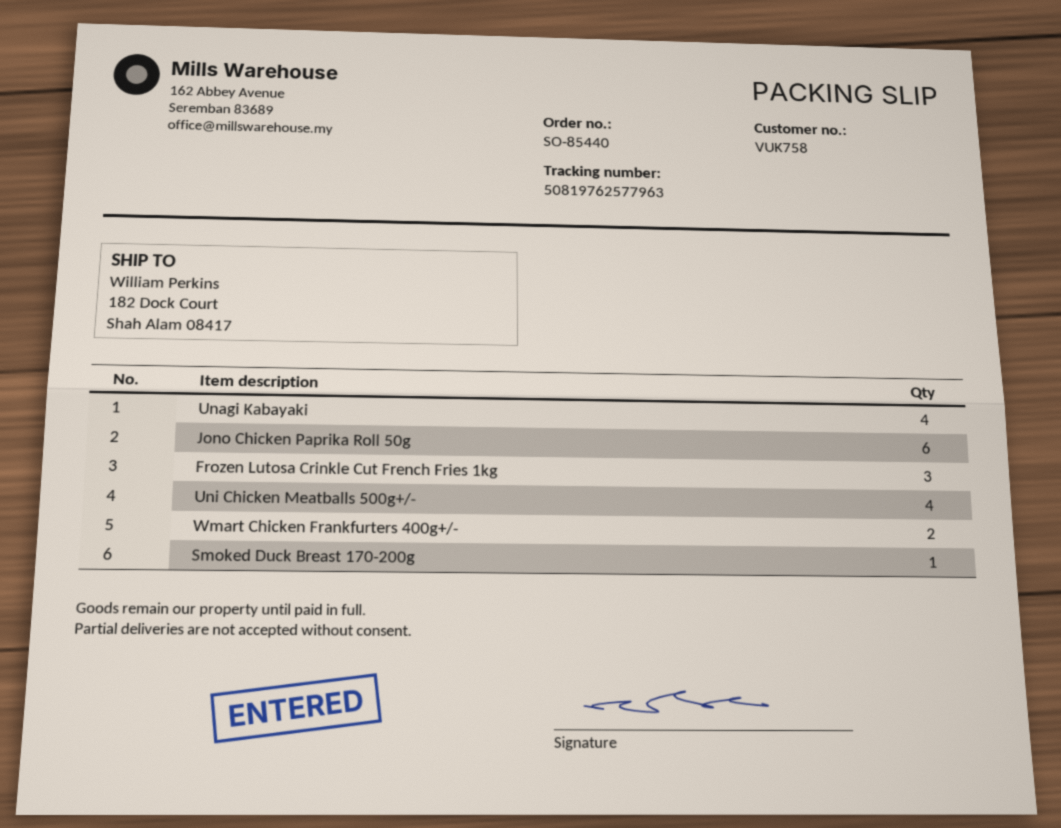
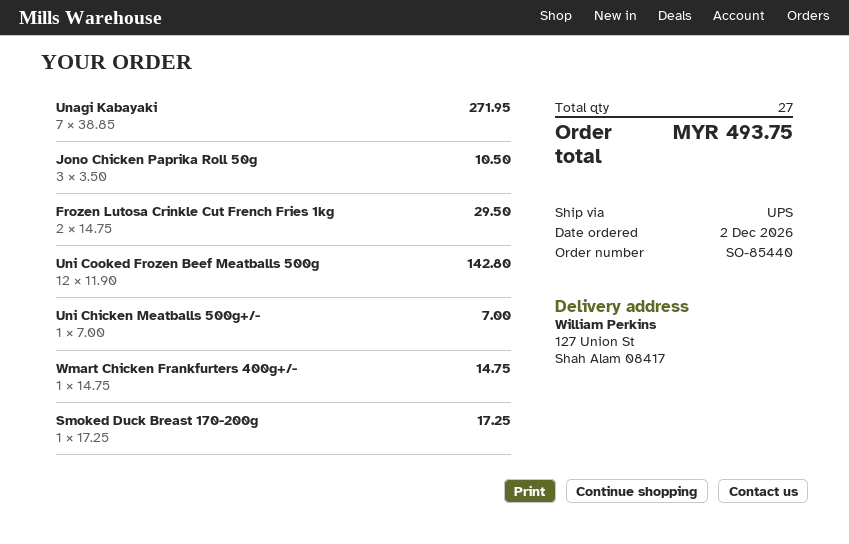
ship to: 182 Dock Court, Shah Alam 08417 -> 127 Union St, Shah Alam 08417
Unagi Kabayaki: 4 -> 7
Jono Chicken Paprika Roll 50g: 6 -> 3
Frozen Lutosa Crinkle Cut French Fries 1kg: 3 -> 2
Uni Chicken Meatballs 500g+/-: 4 -> 1
Wmart Chicken Frankfurters 400g+/-: 2 -> 1
Uni Cooked Frozen Beef Meatballs 500g: none -> 12

